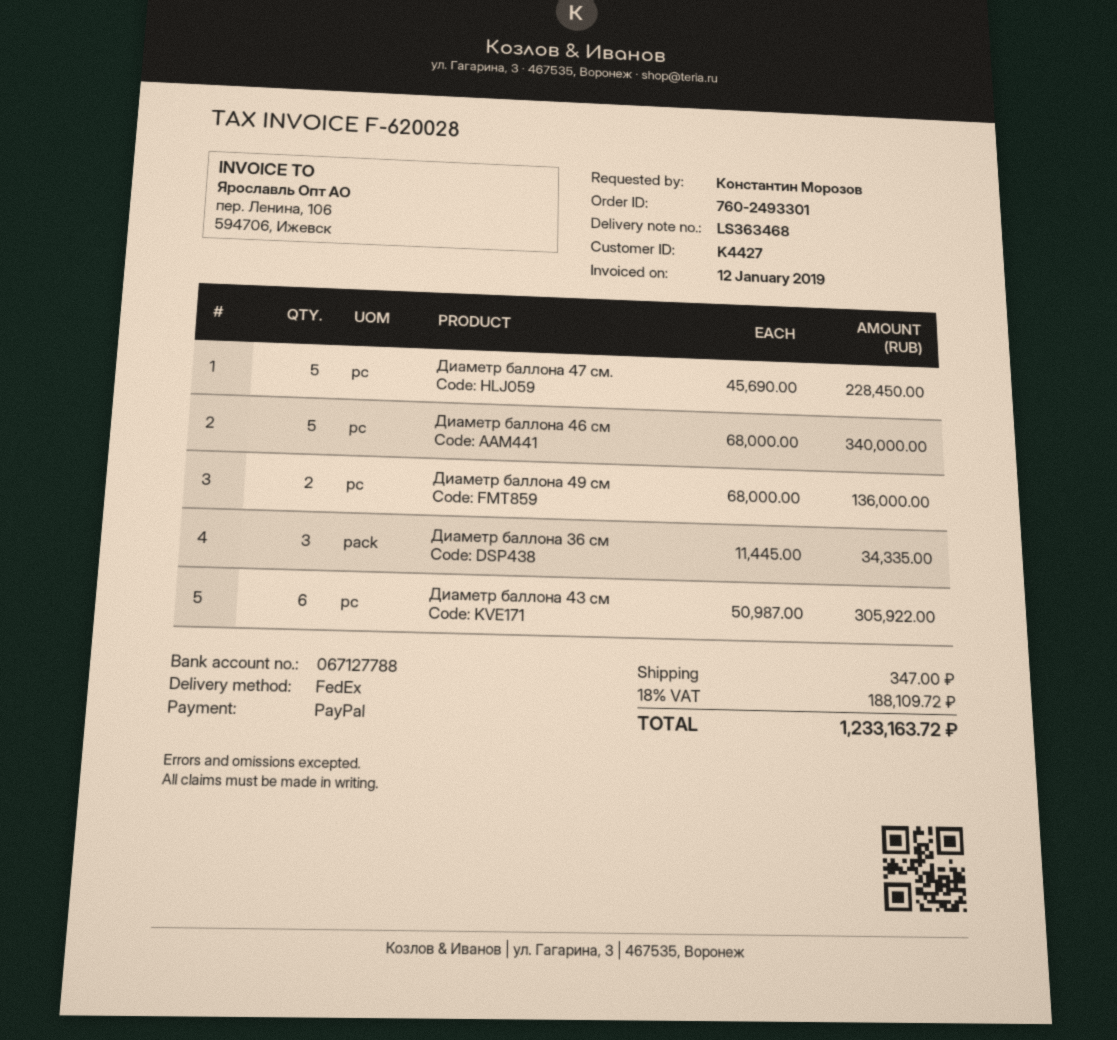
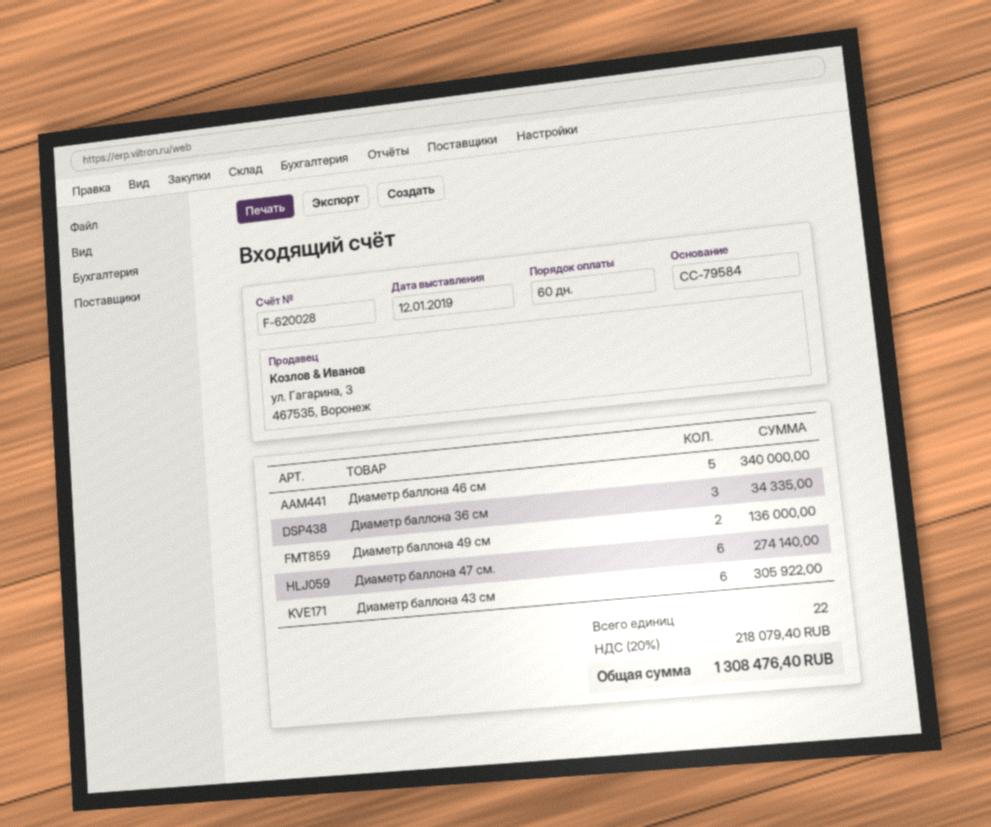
Диаметр баллона 47 см.: 5 for 228450.00 -> 6 for 274140.00
shipping: 347.00 -> none
tax: 18% = 188109.72 -> 20% = 218079.40
total: 1233163.72 -> 1308476.40

